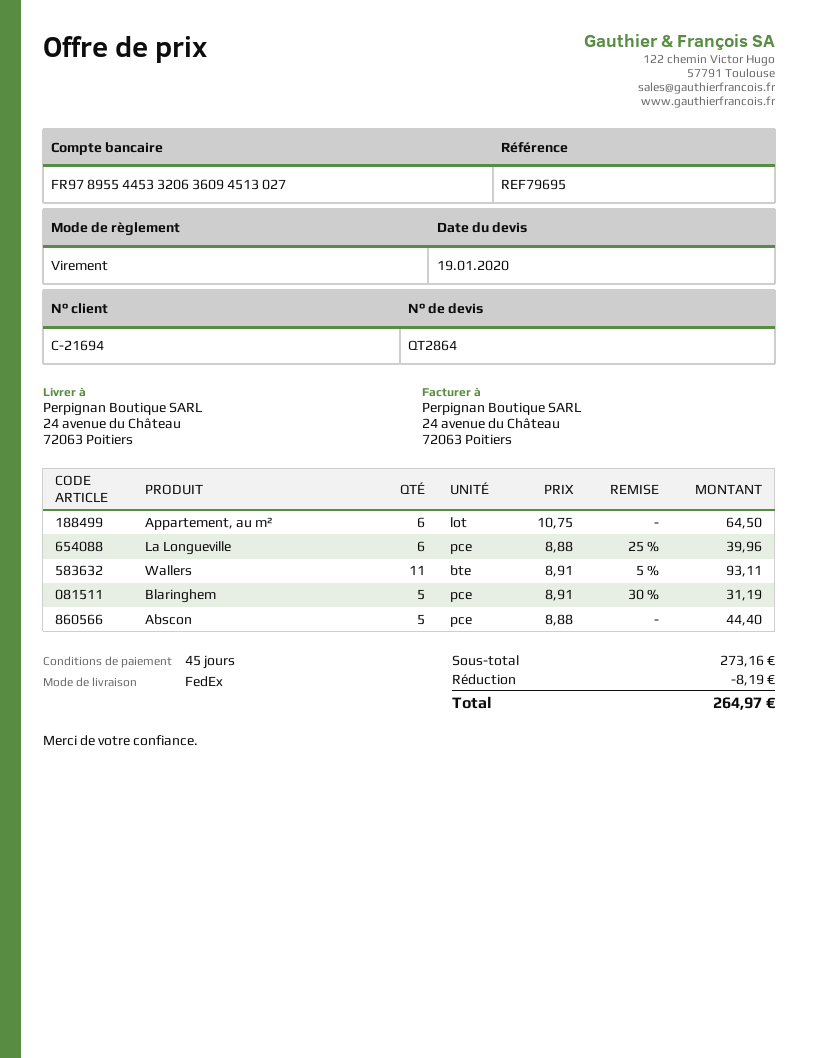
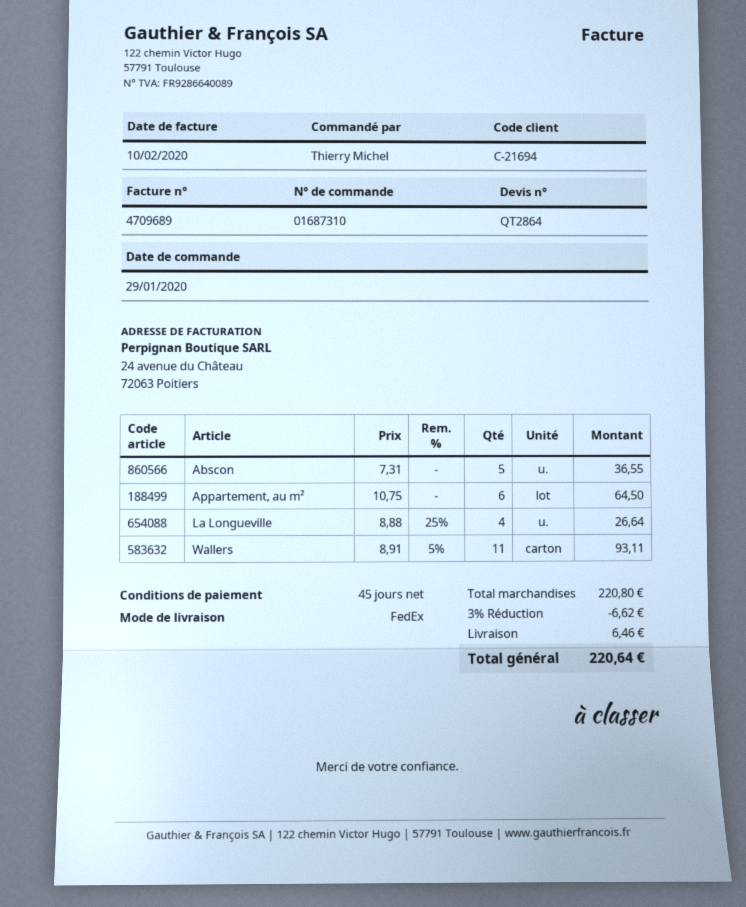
La Longueville: 6 x 8.88 - 25% = 39.96 -> 4 x 8.88 - 25% = 26.64
Blaringhem: 5 x 8.91 - 30% = 31.19 -> none
Abscon: 5 x 8.88 = 44.40 -> 5 x 7.31 = 36.55
subtotal: 273.16 -> 220.80
discount: 8.19 -> 6.62
shipping: none -> 6.46
total: 264.97 -> 220.64

